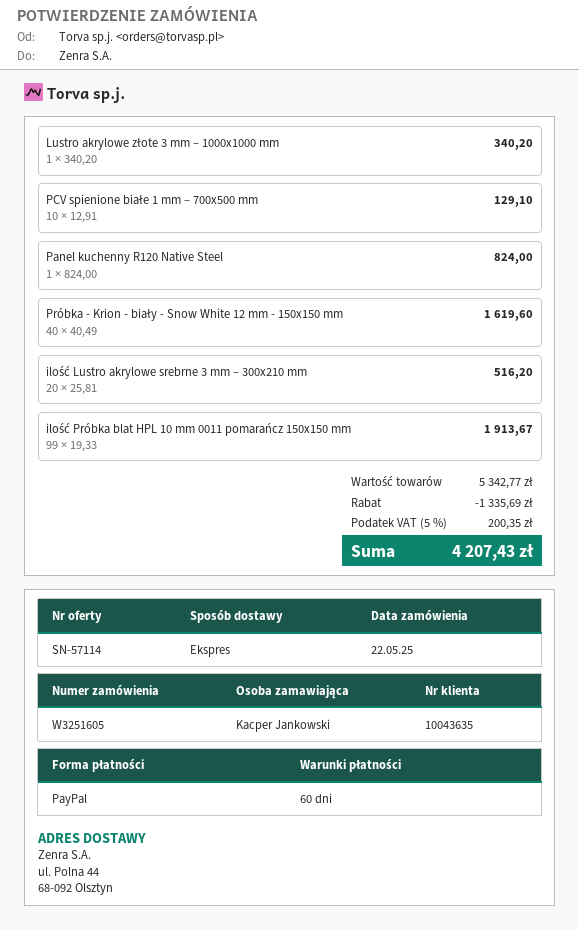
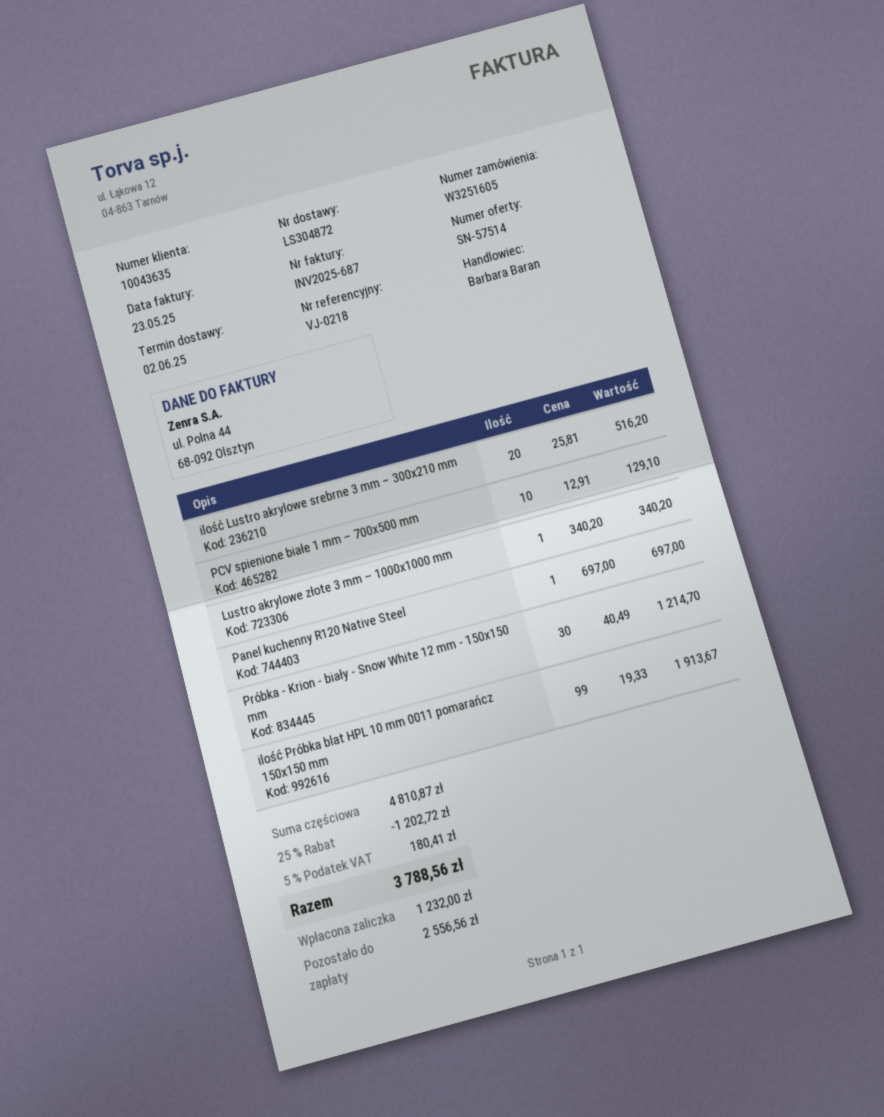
quote number: SN-57114 -> SN-57514
Panel kuchenny R120 Native Steel: 1 x 824.00 = 824.00 -> 1 x 697.00 = 697.00
Próbka - Krion - biały - Snow White 12 mm - 150x150 mm: 40 x 40.49 = 1619.60 -> 30 x 40.49 = 1214.70
subtotal: 5342.77 -> 4810.87
discount: 1335.69 -> 1202.72
tax: 5% = 200.35 -> 5% = 180.41
total: 4207.43 -> 3788.56

